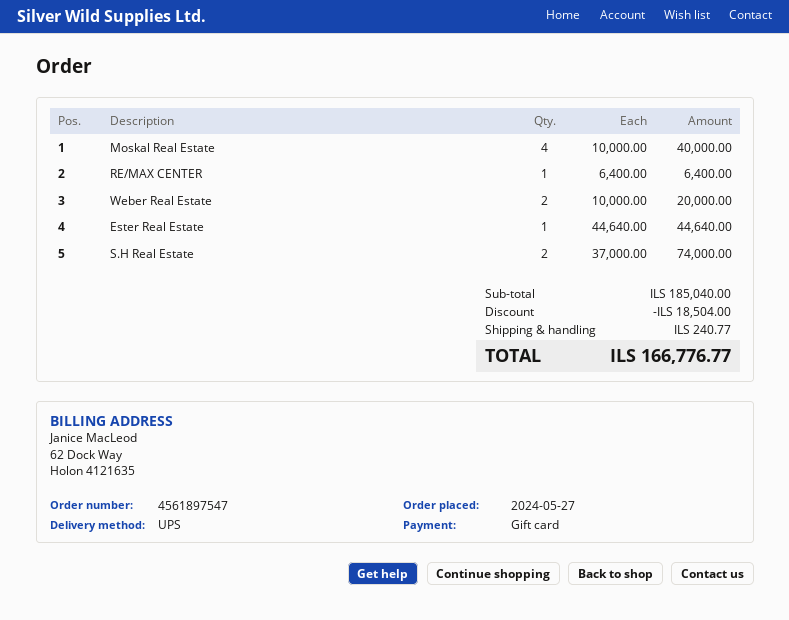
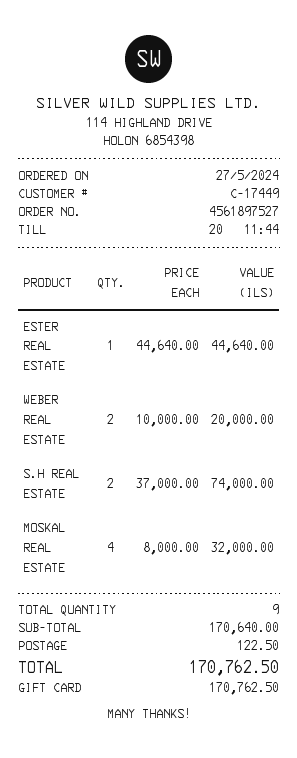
order number: 4561897547 -> 4561897527
Moskal Real Estate: 4 x 10000.00 = 40000.00 -> 4 x 8000.00 = 32000.00
RE/MAX CENTER: 1 x 6400.00 = 6400.00 -> none
subtotal: 185040.00 -> 170640.00
discount: 18504.00 -> none
shipping: 240.77 -> 122.50
total: 166776.77 -> 170762.50

